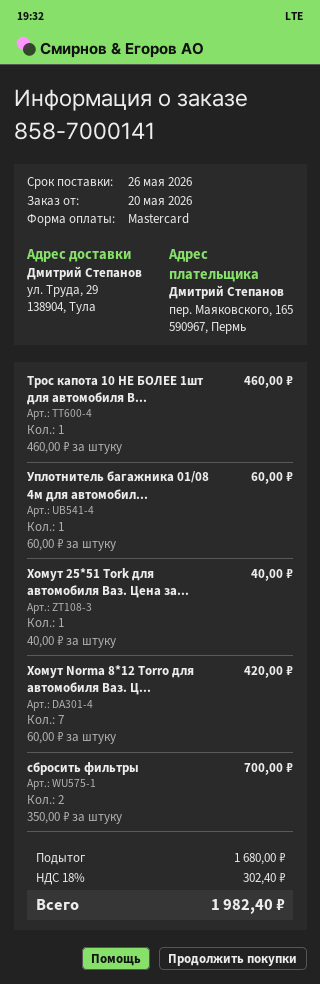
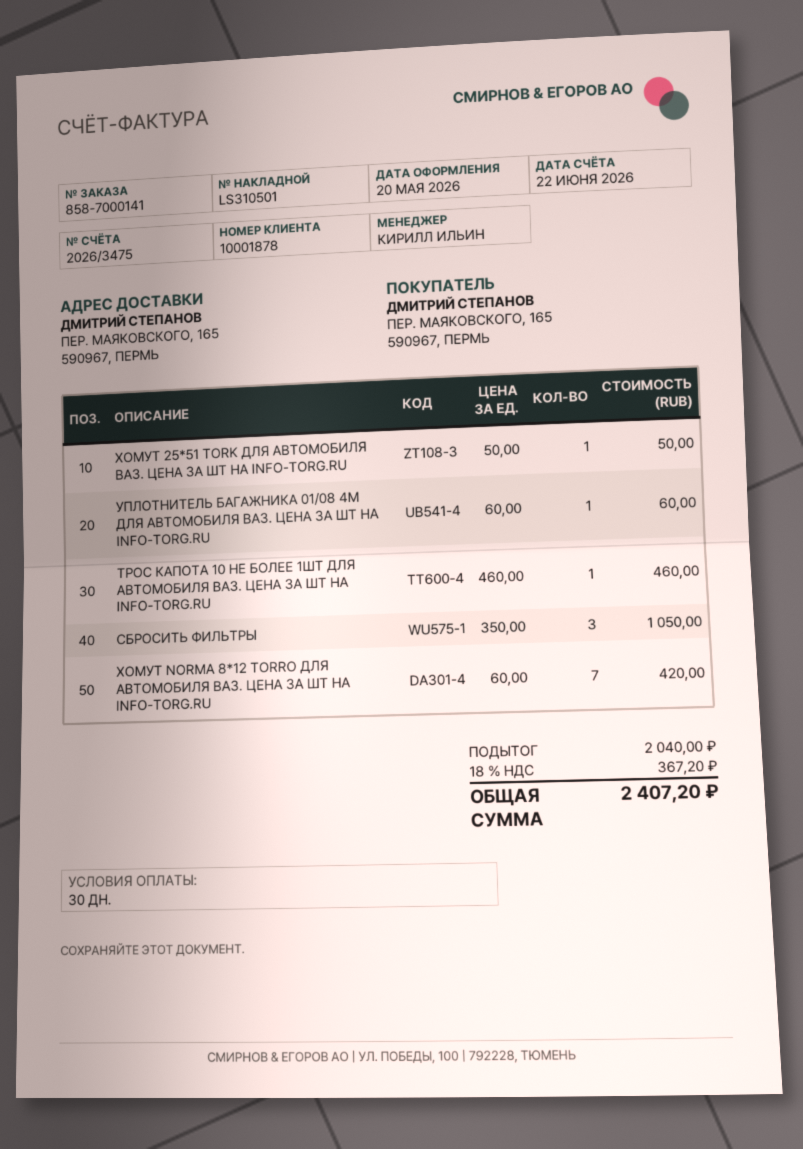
ship to: ул. Труда, 29, 138904, Тула -> ПЕР. МАЯКОВСКОГО, 165, 590967, ПЕРМЬ
Хомут 25*51 Tork для автомобиля Ваз. Цена за...: 1 x 40.00 = 40.00 -> 1 x 50.00 = 50.00
сбросить фильтры: 2 x 350.00 = 700.00 -> 3 x 350.00 = 1050.00
subtotal: 1680.00 -> 2040.00
tax: 18% = 302.40 -> 18% = 367.20
total: 1982.40 -> 2407.20

